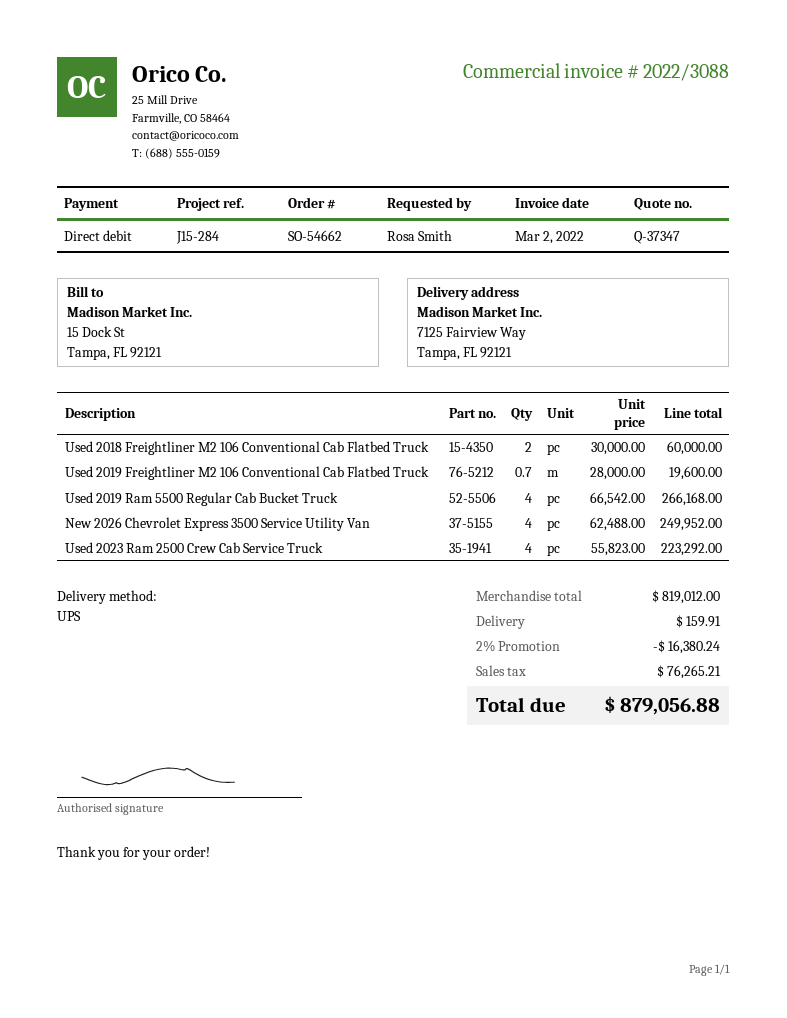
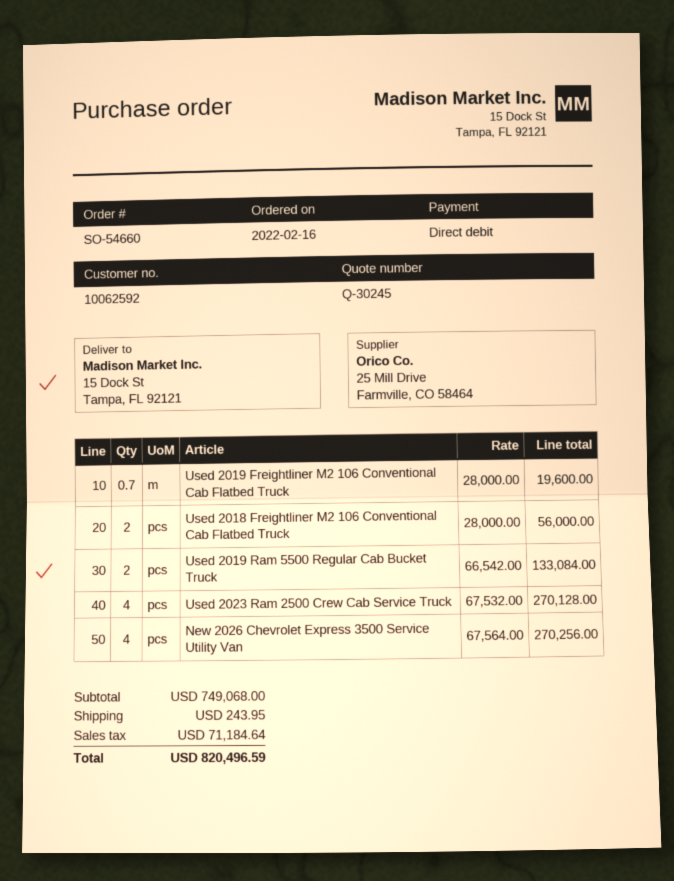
quote number: Q-37347 -> Q-30245
order number: SO-54662 -> SO-54660
ship to: 7125 Fairview Way, Tampa, FL 92121 -> 15 Dock St, Tampa, FL 92121
Used 2018 Freightliner M2 106 Conventional Cab Flatbed Truck: 2 x 30000.00 = 60000.00 -> 2 x 28000.00 = 56000.00
Used 2019 Ram 5500 Regular Cab Bucket Truck: 4 x 66542.00 = 266168.00 -> 2 x 66542.00 = 133084.00
New 2026 Chevrolet Express 3500 Service Utility Van: 4 x 62488.00 = 249952.00 -> 4 x 67564.00 = 270256.00
Used 2023 Ram 2500 Crew Cab Service Truck: 4 x 55823.00 = 223292.00 -> 4 x 67532.00 = 270128.00
subtotal: 819012.00 -> 749068.00
discount: 2% = 16380.24 -> none
shipping: 159.91 -> 243.95
tax: 76265.21 -> 71184.64
total: 879056.88 -> 820496.59

